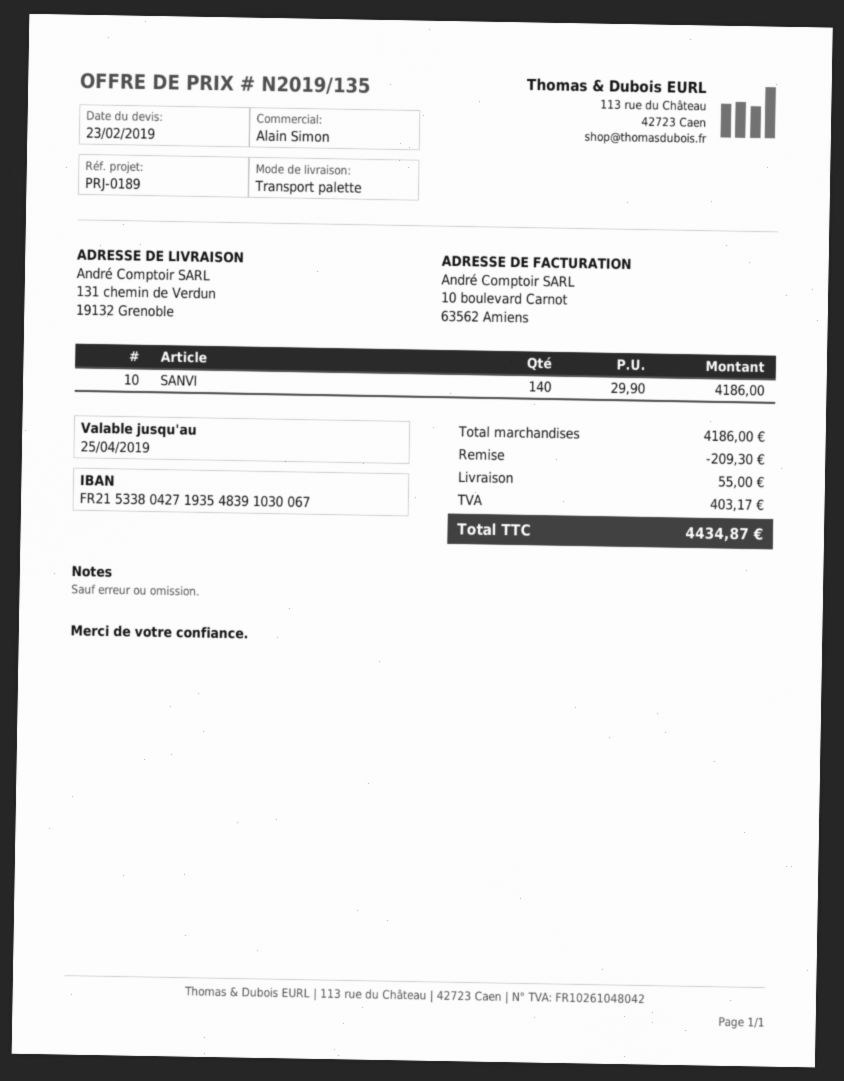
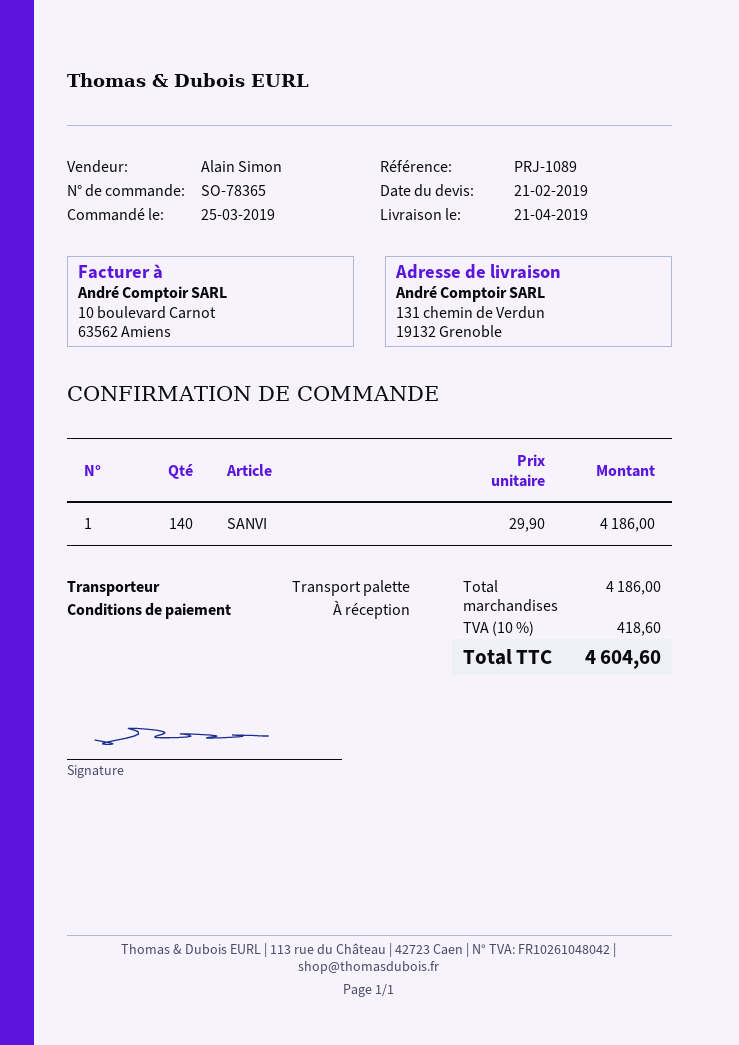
quote date: 2019-02-23 -> 2019-02-21
reference: PRJ-0189 -> PRJ-1089
discount: 209.30 -> none
shipping: 55.00 -> none
tax: 403.17 -> 418.60
total: 4434.87 -> 4604.60

